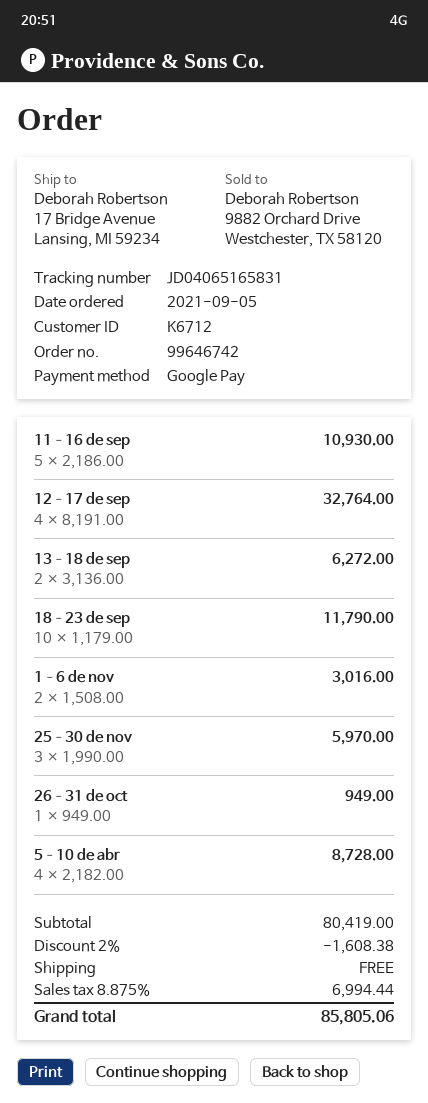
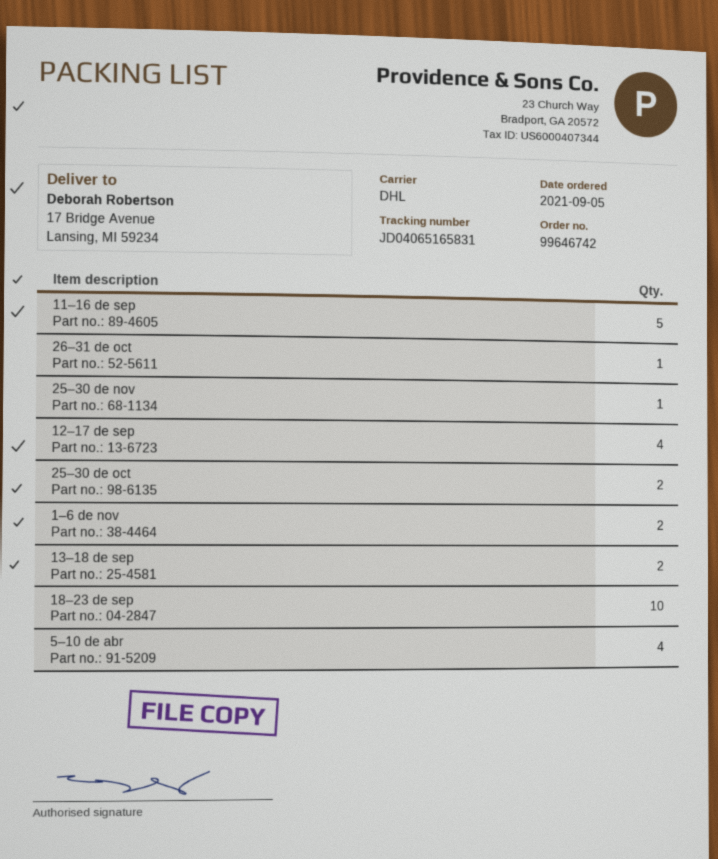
25–30 de nov: 3 -> 1
25–30 de oct: none -> 2

